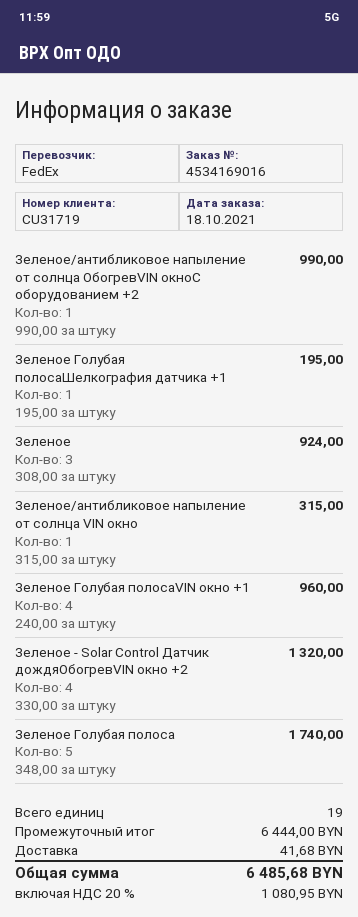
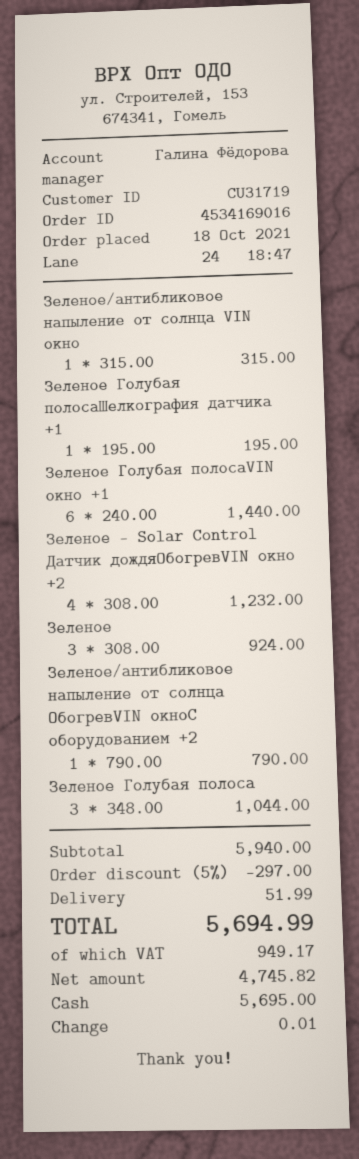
Зеленое/антибликовое напыление от солнца ОбогревVIN окноС оборудованием +2: 1 x 990.00 = 990.00 -> 1 x 790.00 = 790.00
Зеленое Голубая полосаVIN окно +1: 4 x 240.00 = 960.00 -> 6 x 240.00 = 1440.00
Зеленое - Solar Control Датчик дождяОбогревVIN окно +2: 4 x 330.00 = 1320.00 -> 4 x 308.00 = 1232.00
Зеленое Голубая полоса: 5 x 348.00 = 1740.00 -> 3 x 348.00 = 1044.00
subtotal: 6444.00 -> 5940.00
discount: none -> 5% = 297.00
shipping: 41.68 -> 51.99
tax: 1080.95 -> 949.17
total: 6485.68 -> 5694.99

